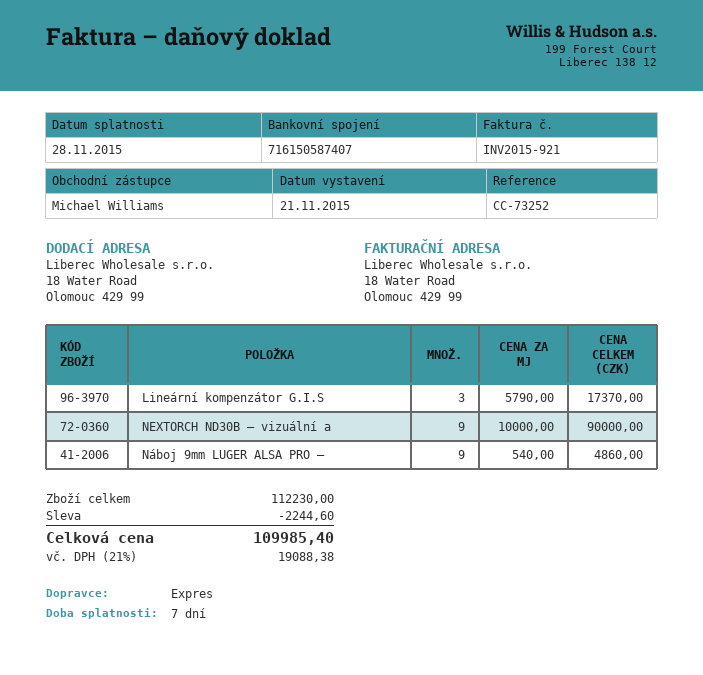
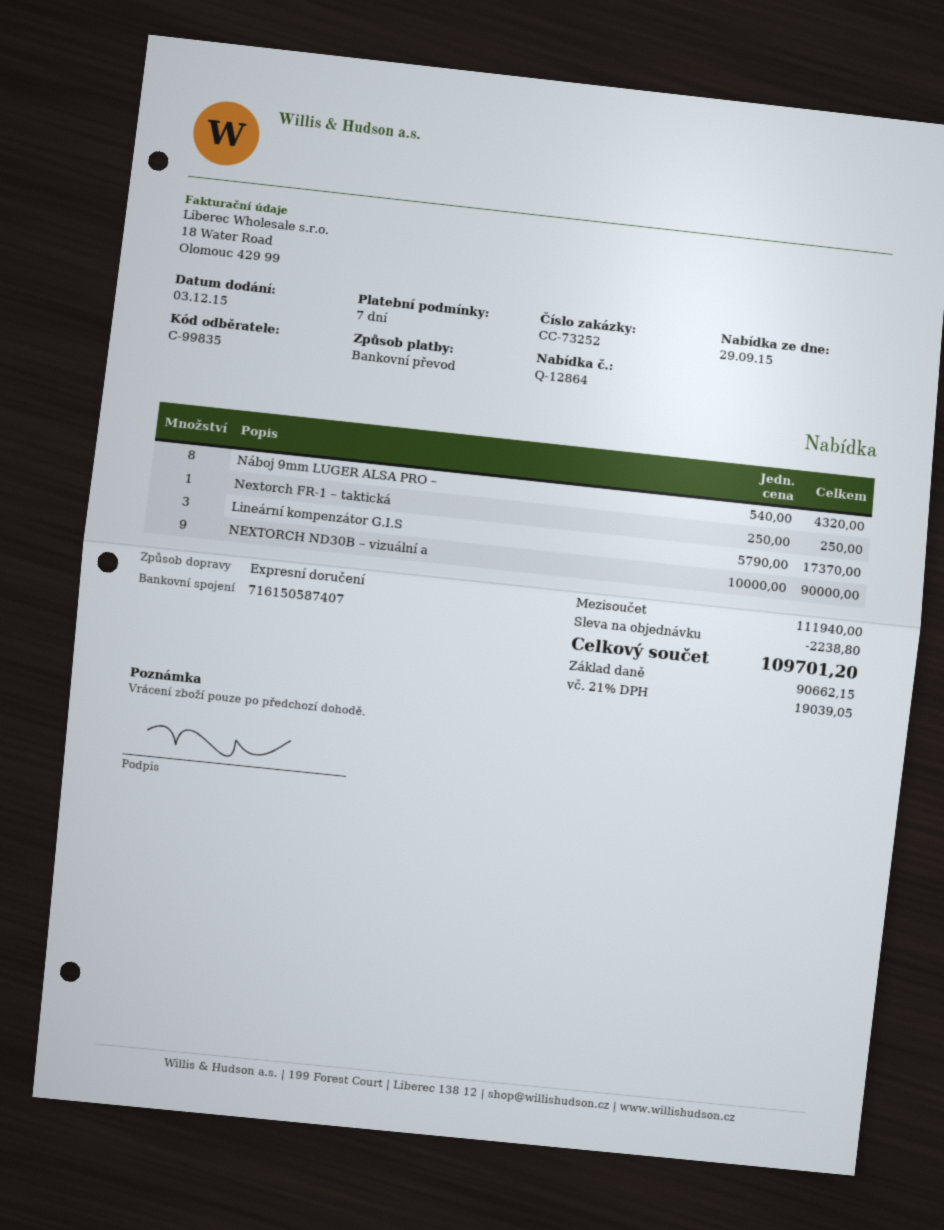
Náboj 9mm LUGER ALSA PRO –: 9 x 540.00 = 4860.00 -> 8 x 540.00 = 4320.00
Nextorch FR-1 – taktická: none -> 1 x 250.00 = 250.00
subtotal: 112230.00 -> 111940.00
discount: 2244.60 -> 2238.80
tax: 21% = 19088.38 -> 21% = 19039.05
total: 109985.40 -> 109701.20

